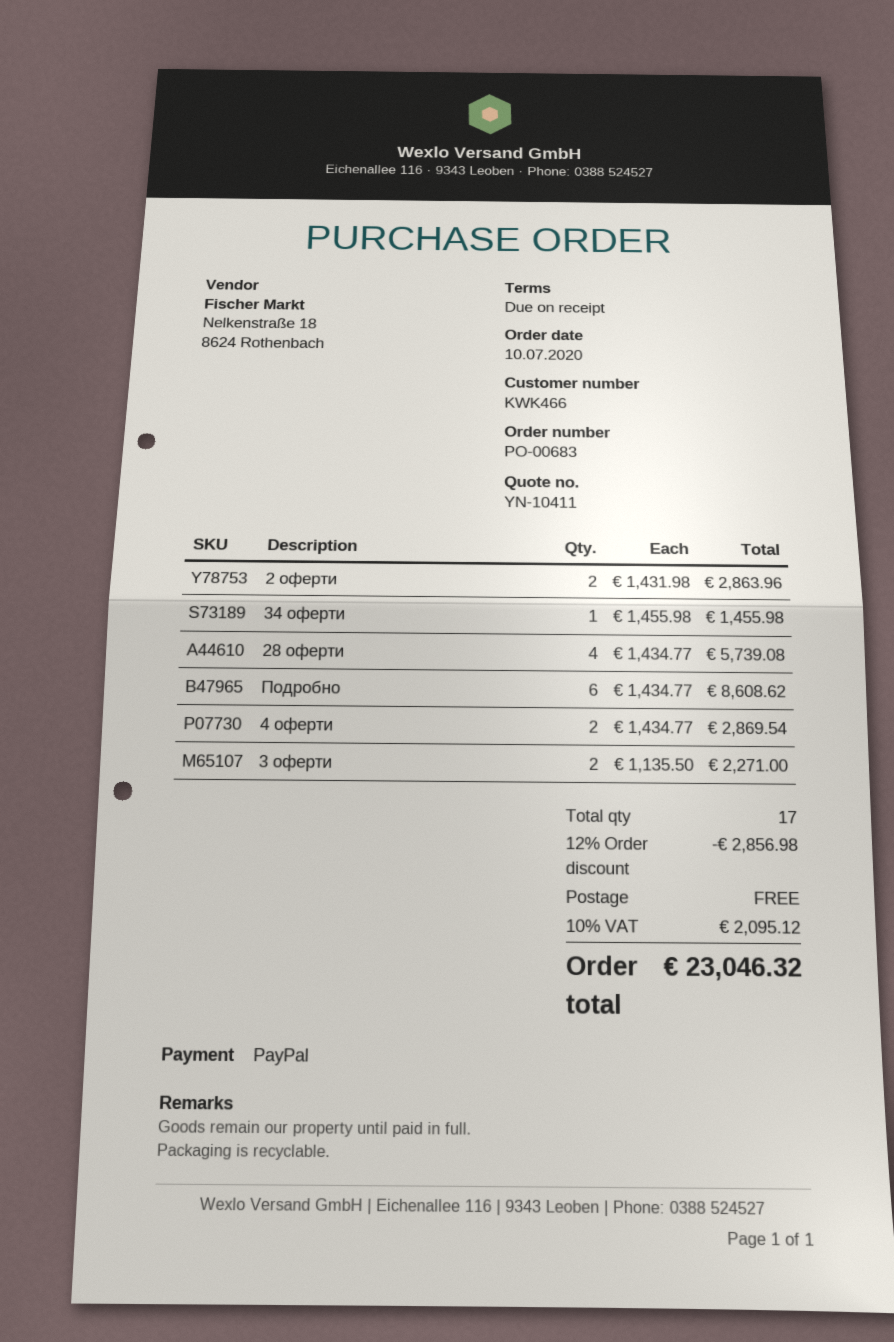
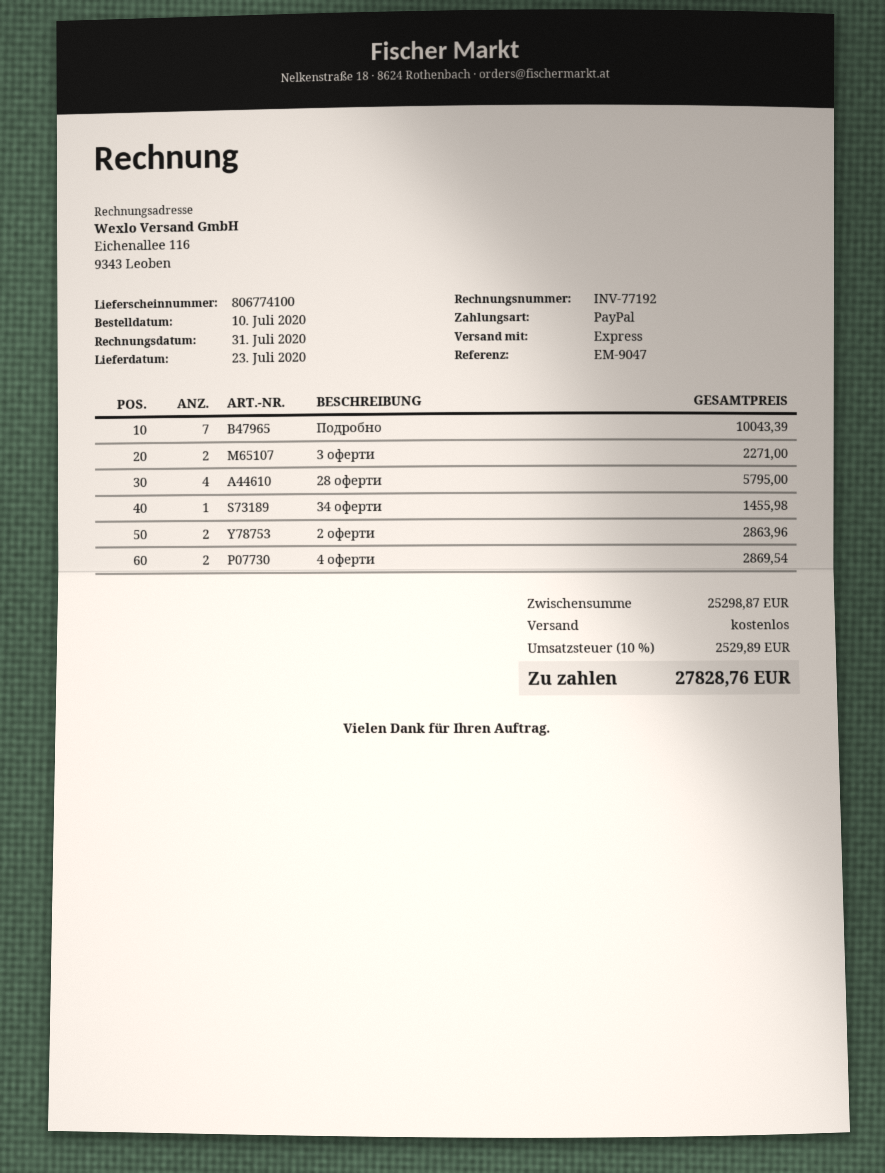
28 оферти: 4 for 5739.08 -> 4 for 5795.00
Подробно: 6 for 8608.62 -> 7 for 10043.39
discount: 12% = 2856.98 -> none
tax: 10% = 2095.12 -> 10% = 2529.89
total: 23046.32 -> 27828.76

